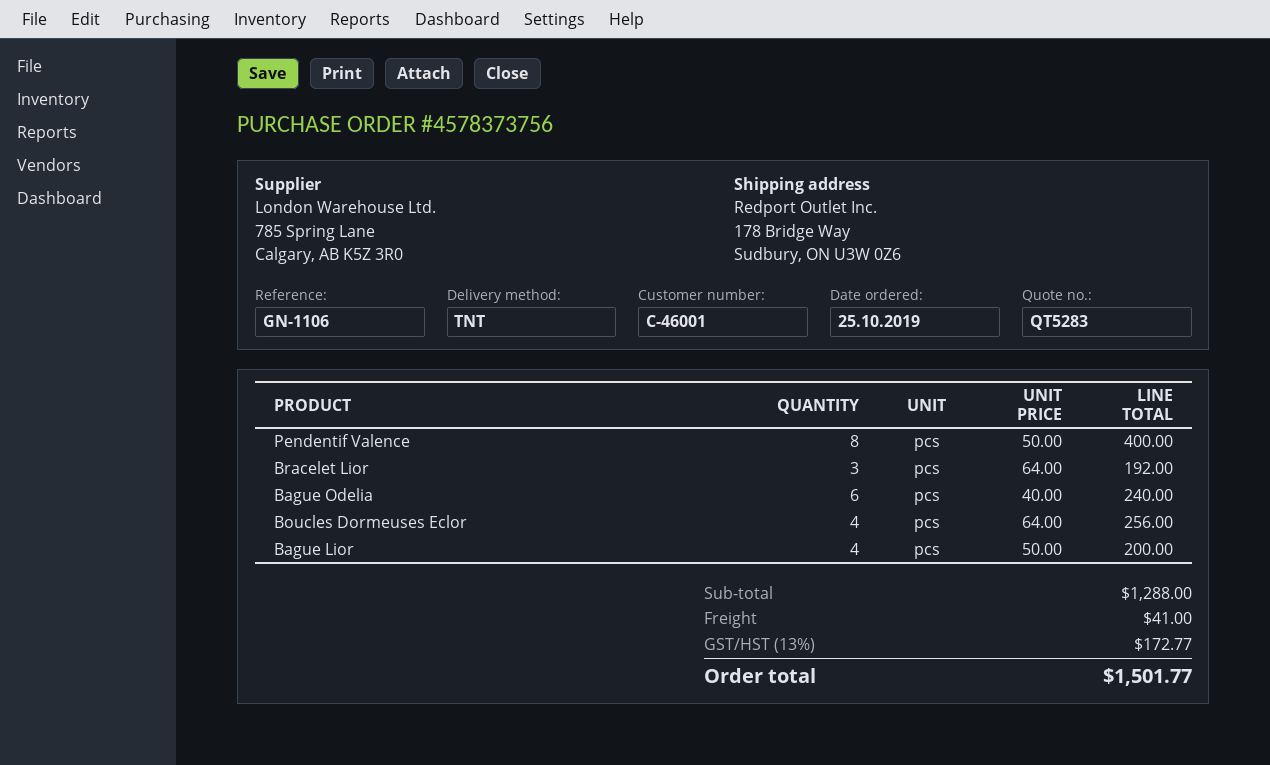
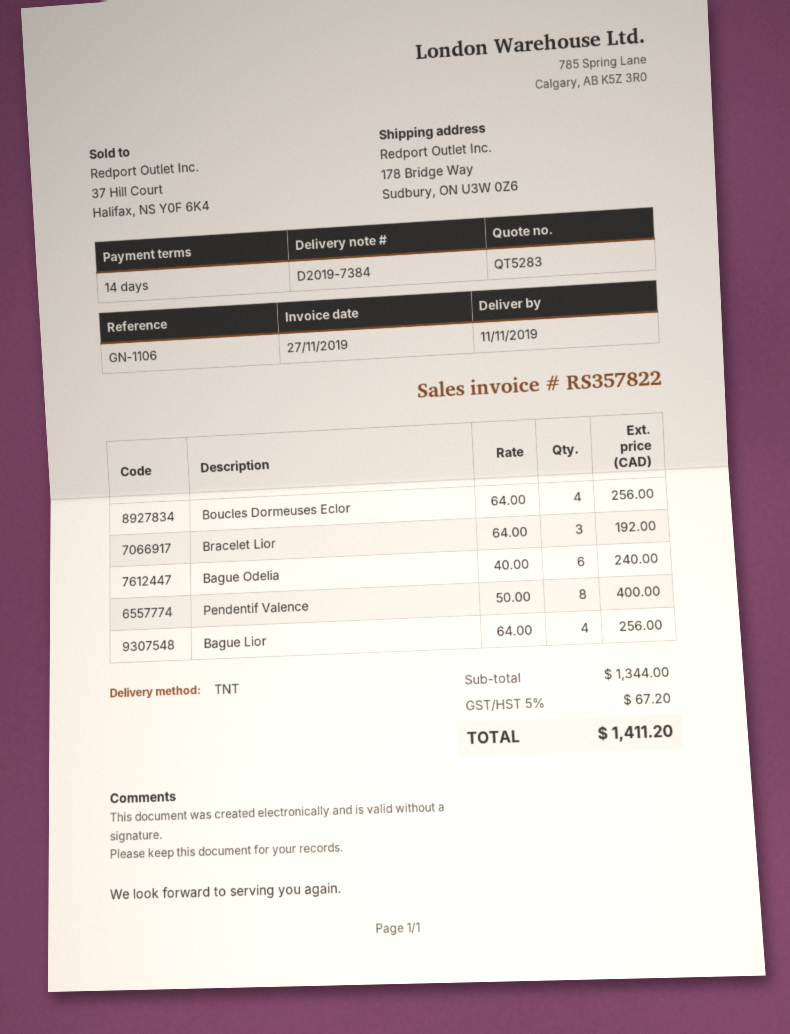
Bague Lior: 4 x 50.00 = 200.00 -> 4 x 64.00 = 256.00
subtotal: 1288.00 -> 1344.00
shipping: 41.00 -> none
tax: 13% = 172.77 -> 5% = 67.20
total: 1501.77 -> 1411.20

